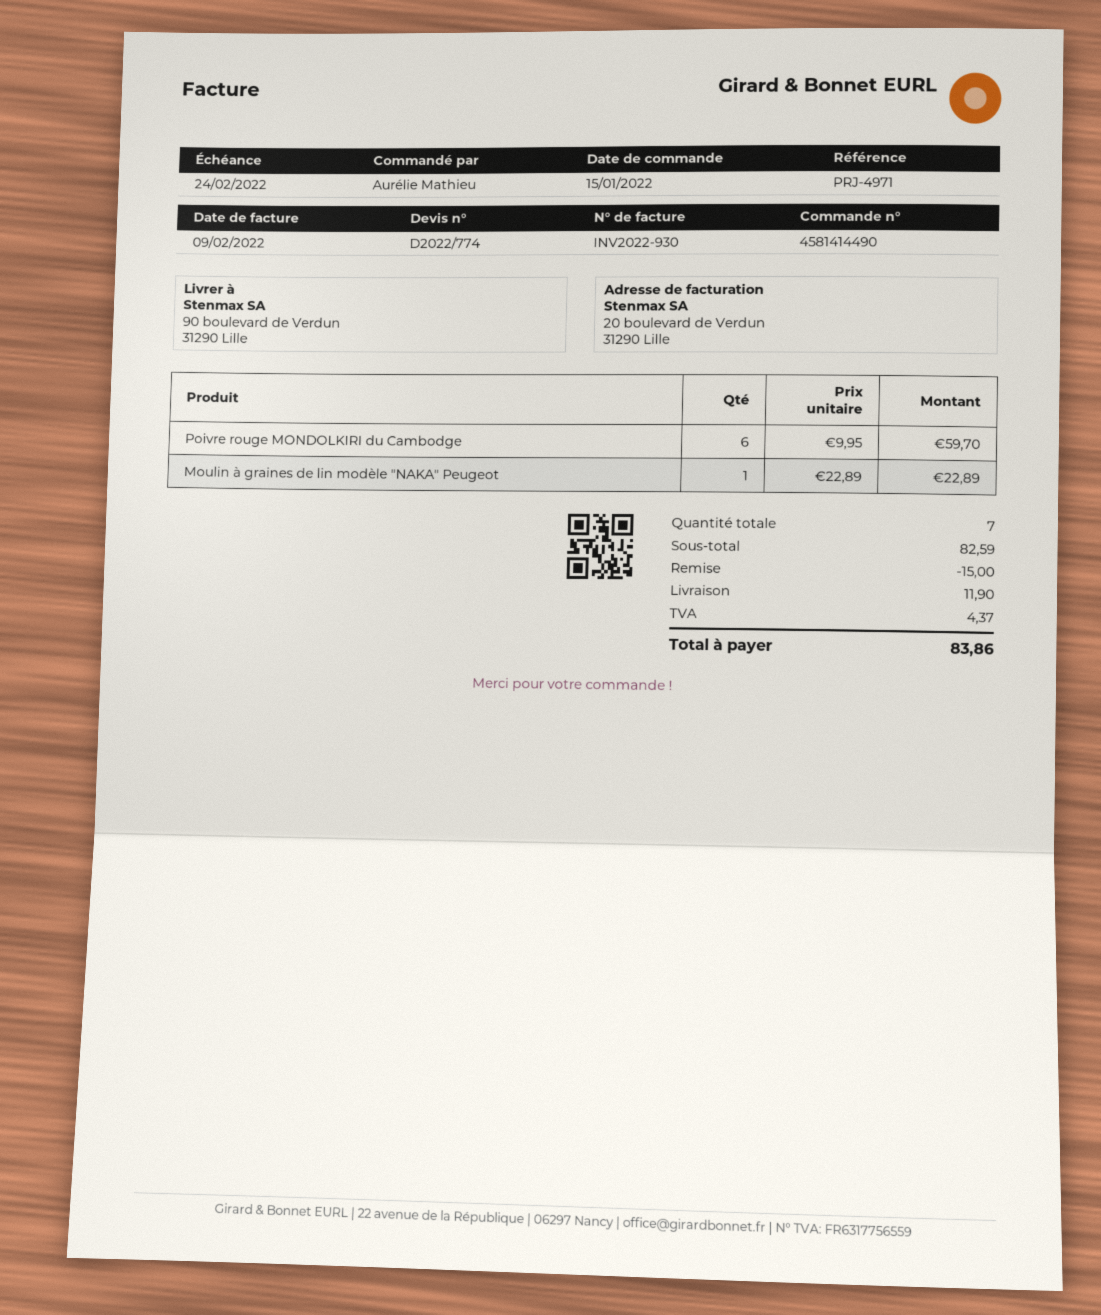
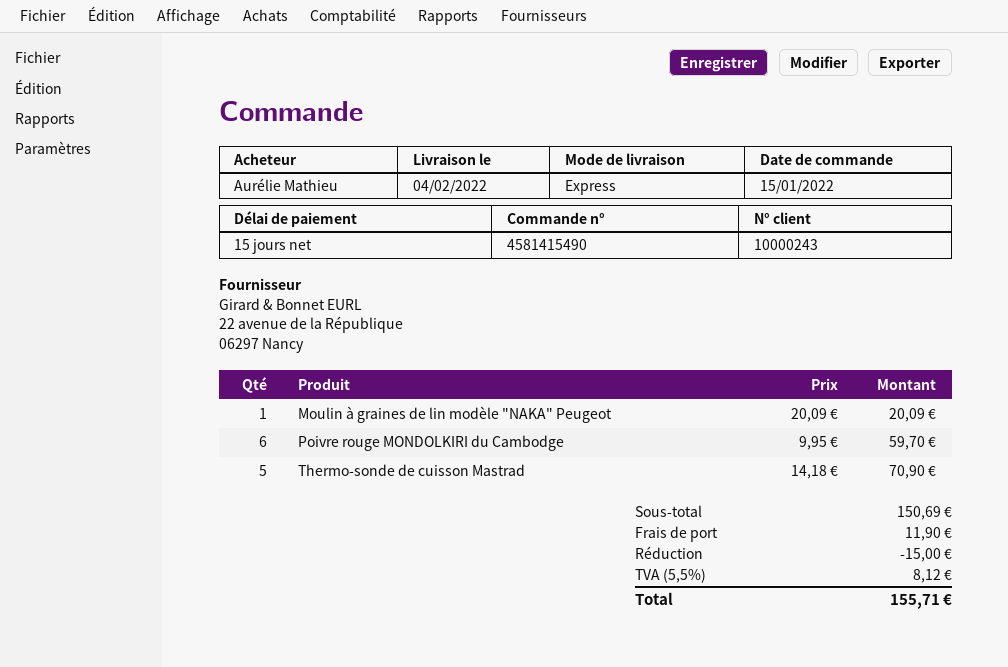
order number: 4581414490 -> 4581415490
Moulin à graines de lin modèle "NAKA" Peugeot: 1 x 22.89 = 22.89 -> 1 x 20.09 = 20.09
Thermo-sonde de cuisson Mastrad: none -> 5 x 14.18 = 70.90
subtotal: 82.59 -> 150.69
tax: 4.37 -> 8.12
total: 83.86 -> 155.71

